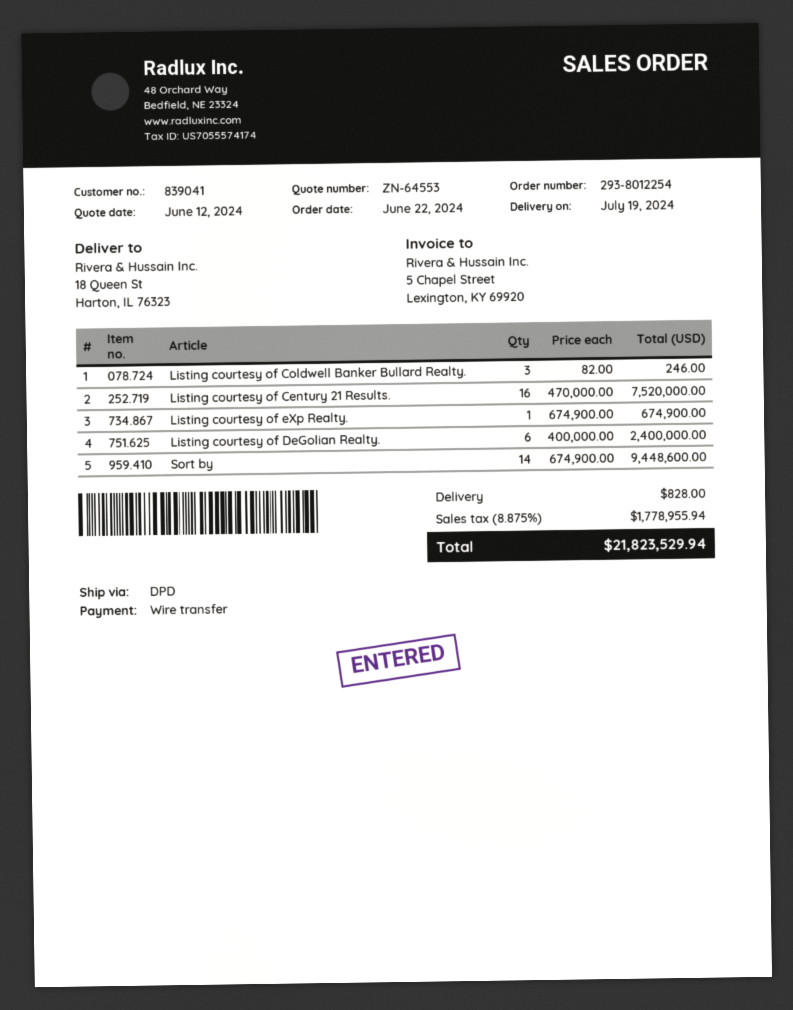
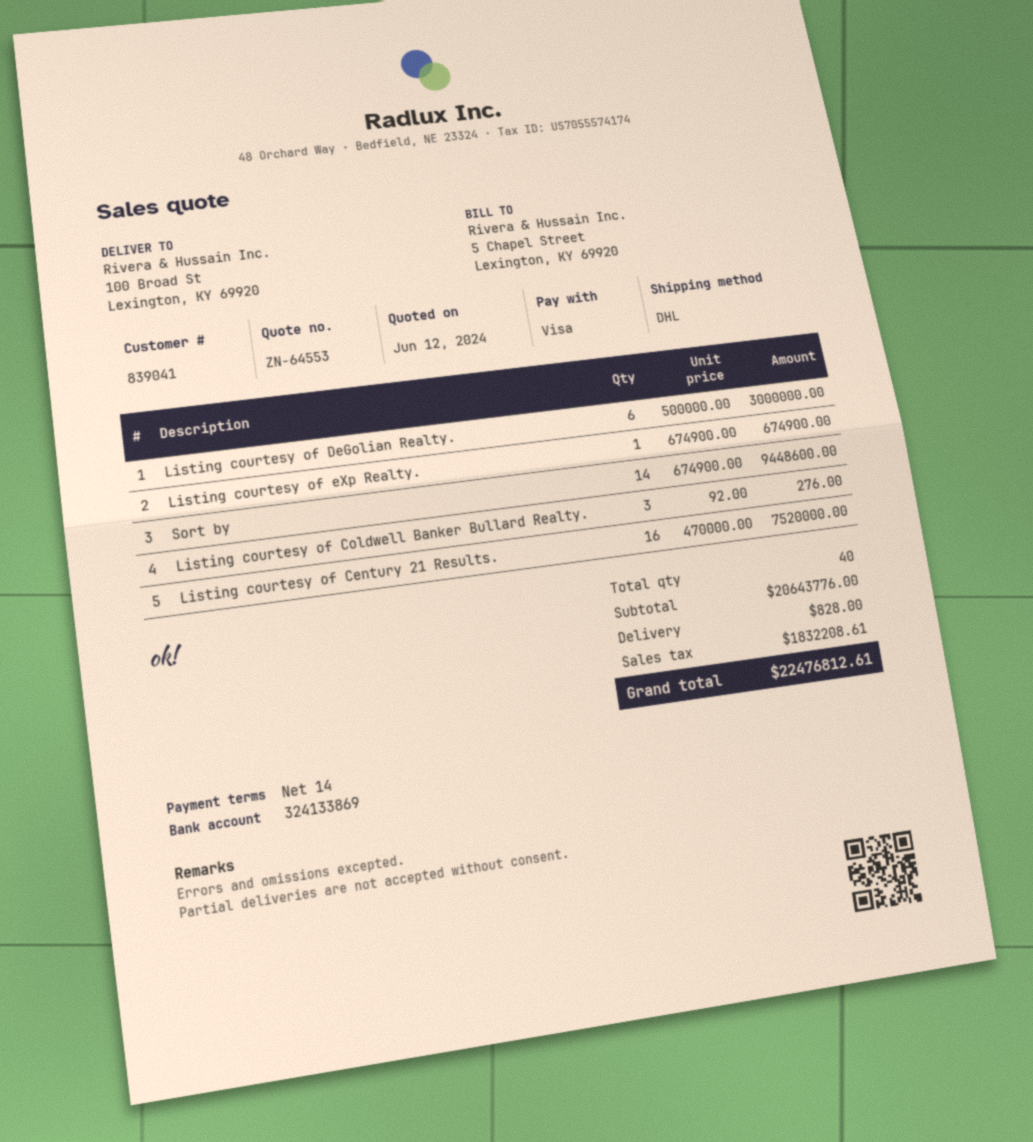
payment method: bank transfer -> Visa
shipping method: DPD -> DHL
ship to: 18 Queen St, Harton, IL 76323 -> 100 Broad St, Lexington, KY 69920
Listing courtesy of Coldwell Banker Bullard Realty.: 3 x 82.00 = 246.00 -> 3 x 92.00 = 276.00
Listing courtesy of DeGolian Realty.: 6 x 400000.00 = 2400000.00 -> 6 x 500000.00 = 3000000.00
tax: 1778955.94 -> 1832208.61
total: 21823529.94 -> 22476812.61

